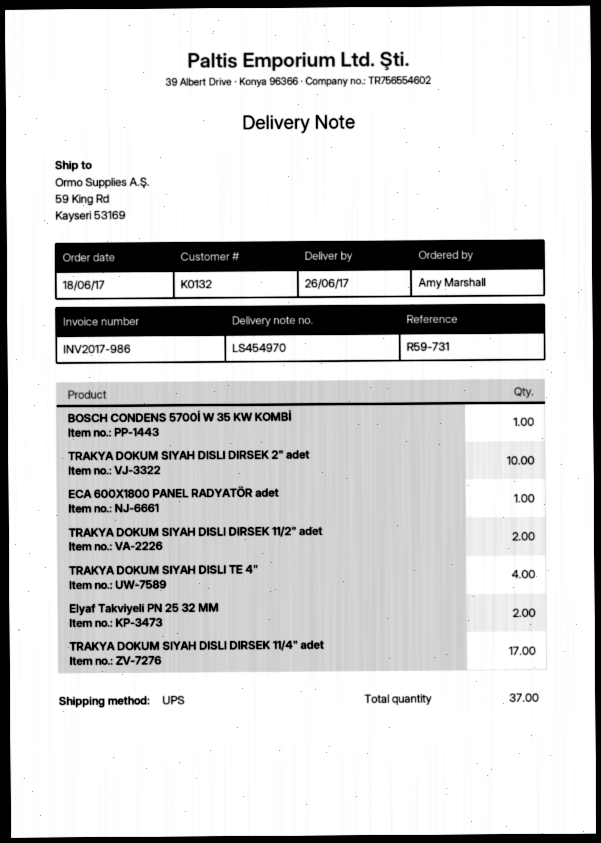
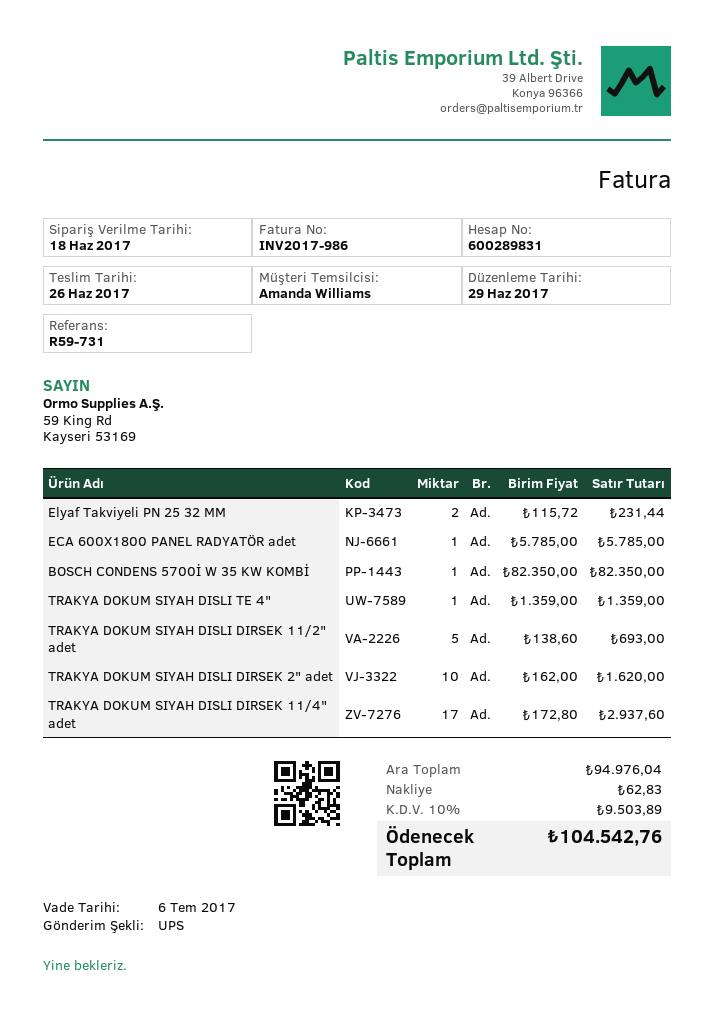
TRAKYA DOKUM SIYAH DISLI DIRSEK 11/2" adet: 2 -> 5
TRAKYA DOKUM SIYAH DISLI TE 4": 4 -> 1

